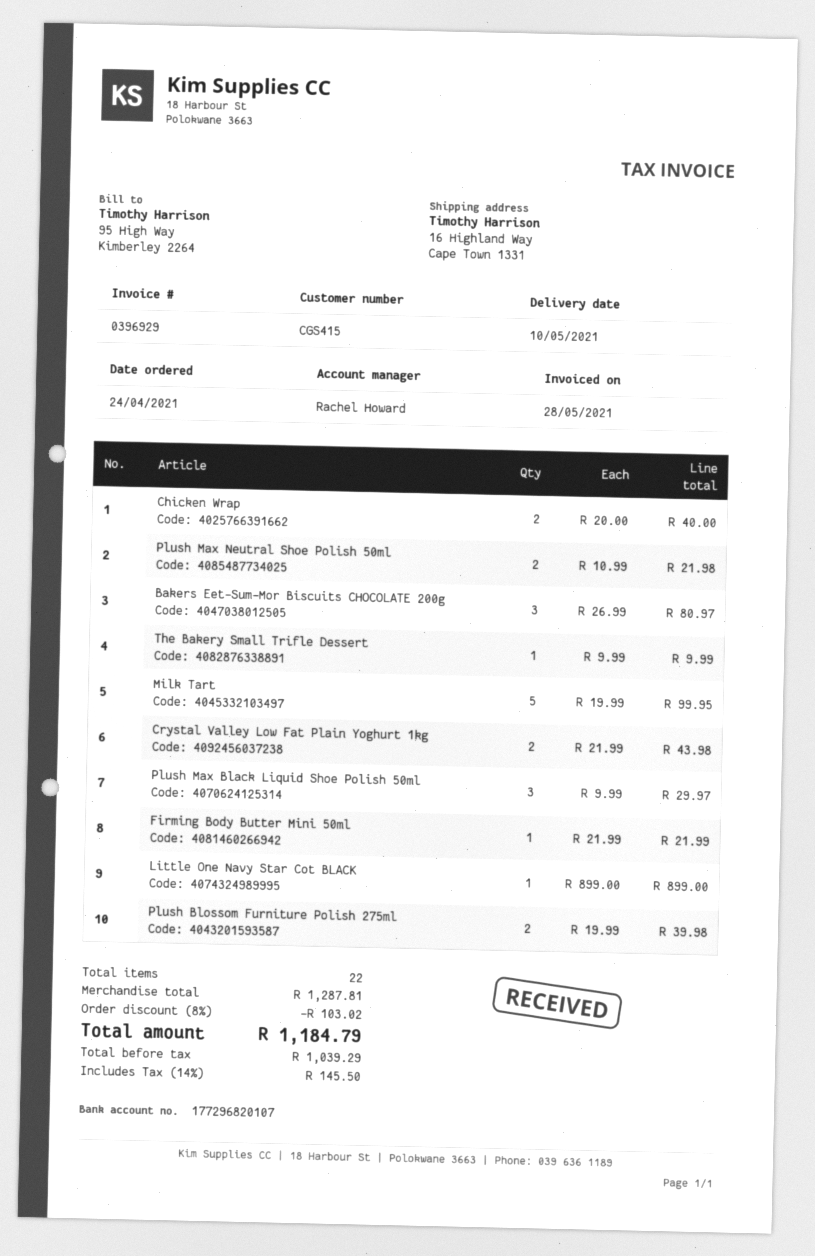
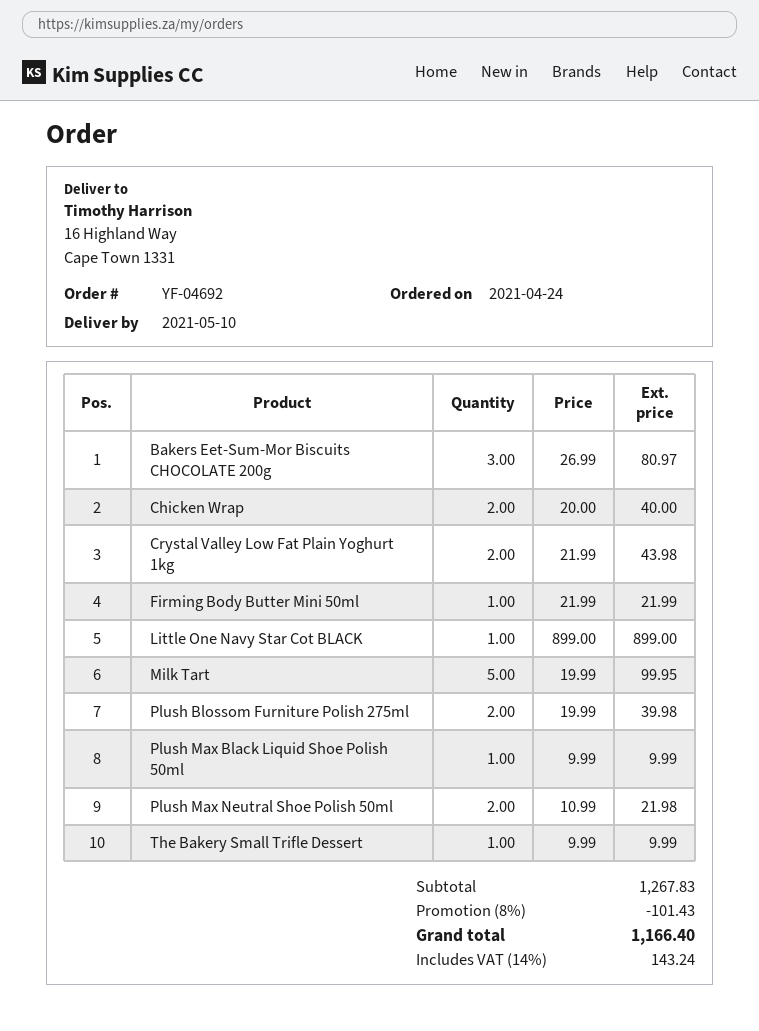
Plush Max Black Liquid Shoe Polish 50ml: 3 x 9.99 = 29.97 -> 1 x 9.99 = 9.99
subtotal: 1287.81 -> 1267.83
discount: 8% = 103.02 -> 8% = 101.43
tax: 14% = 145.50 -> 14% = 143.24
total: 1184.79 -> 1166.40

